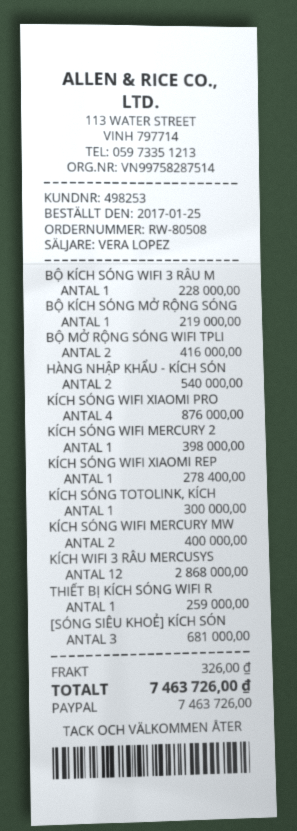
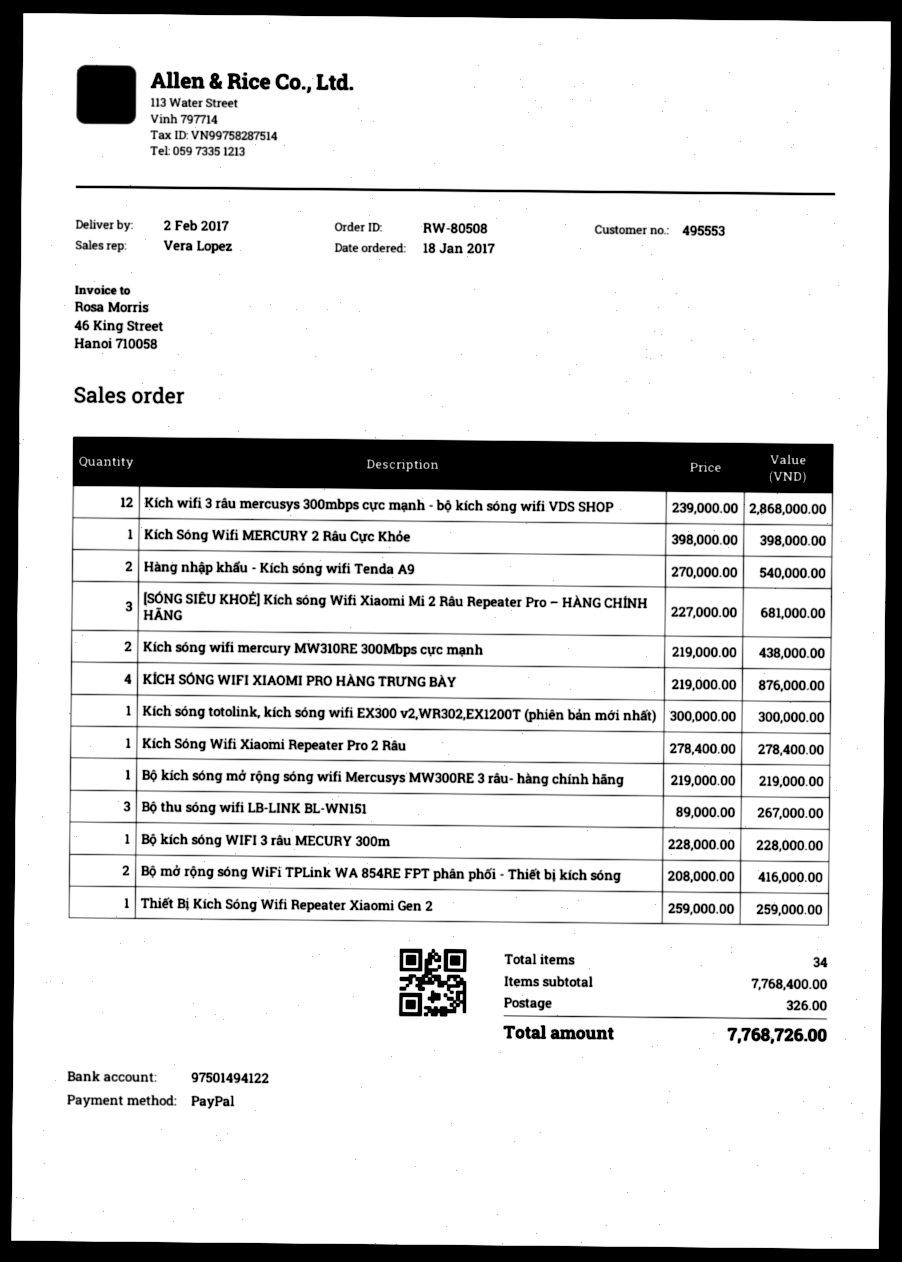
order date: 2017-01-25 -> 2017-01-18
customer number: 498253 -> 495553
KÍCH SÓNG WIFI MERCURY MW: 2 for 400000.00 -> 2 for 438000.00
Bộ thu sóng wifi LB-LINK BL-WN151: none -> 3 for 267000.00
total: 7463726.00 -> 7768726.00

